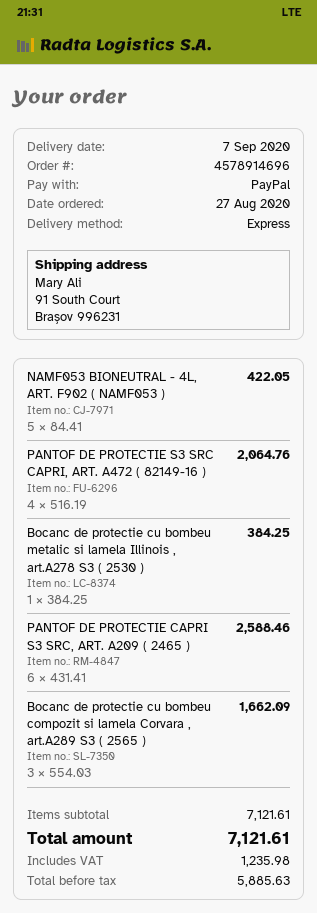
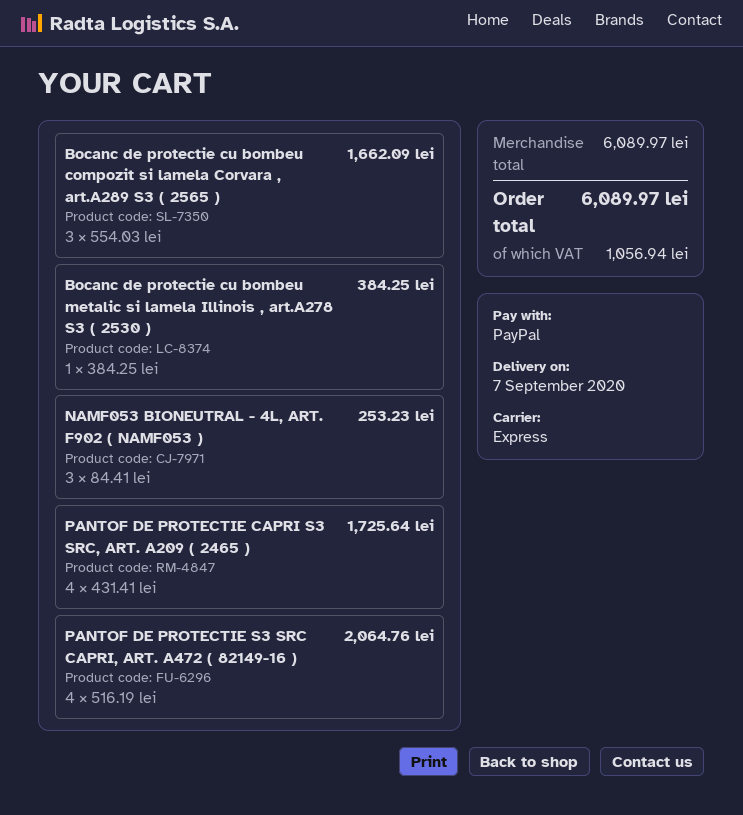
NAMF053 BIONEUTRAL - 4L, ART. F902 ( NAMF053 ): 5 x 84.41 = 422.05 -> 3 x 84.41 = 253.23
PANTOF DE PROTECTIE CAPRI S3 SRC, ART. A209 ( 2465 ): 6 x 431.41 = 2588.46 -> 4 x 431.41 = 1725.64
subtotal: 7121.61 -> 6089.97
tax: 1235.98 -> 1056.94
total: 7121.61 -> 6089.97

